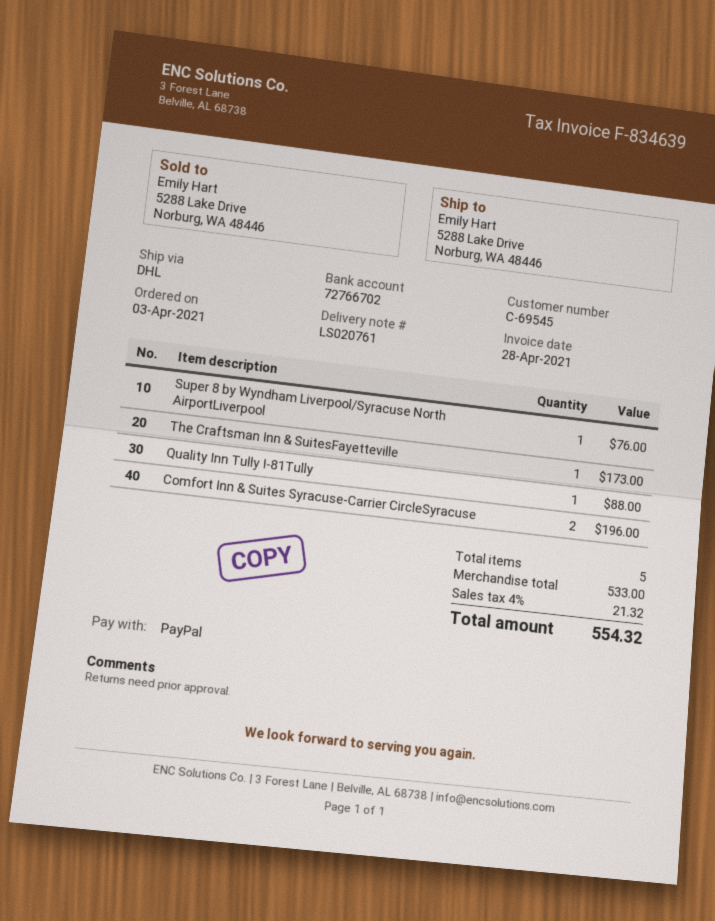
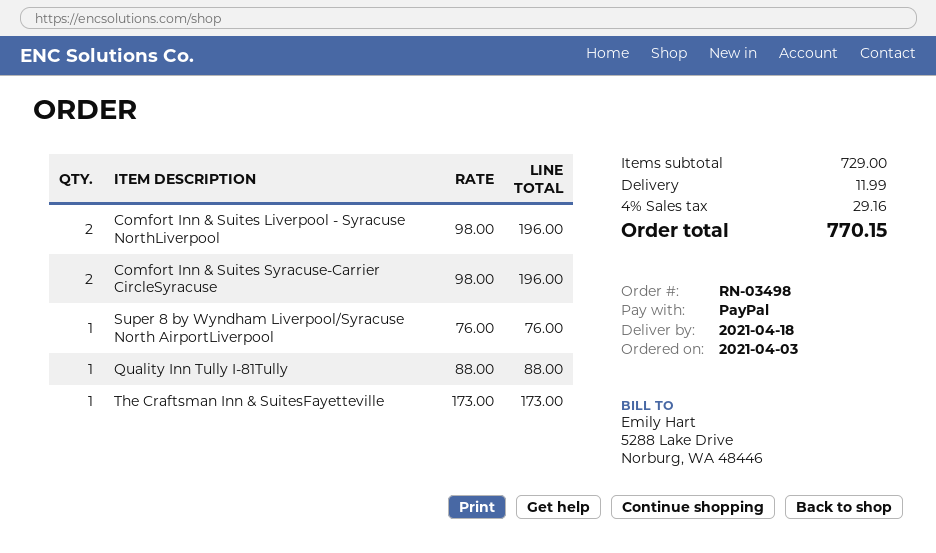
Comfort Inn & Suites Liverpool - Syracuse NorthLiverpool: none -> 2 for 196.00
subtotal: 533.00 -> 729.00
shipping: none -> 11.99
tax: 4% = 21.32 -> 4% = 29.16
total: 554.32 -> 770.15

